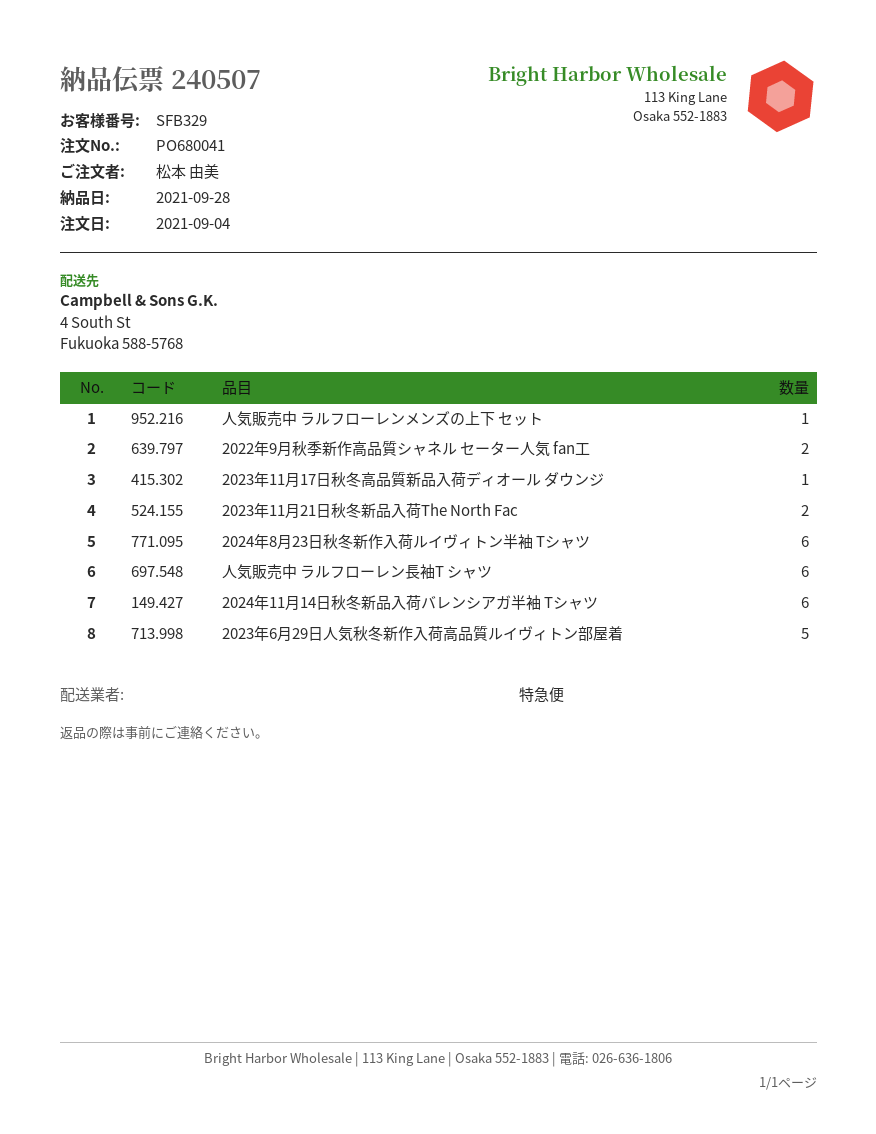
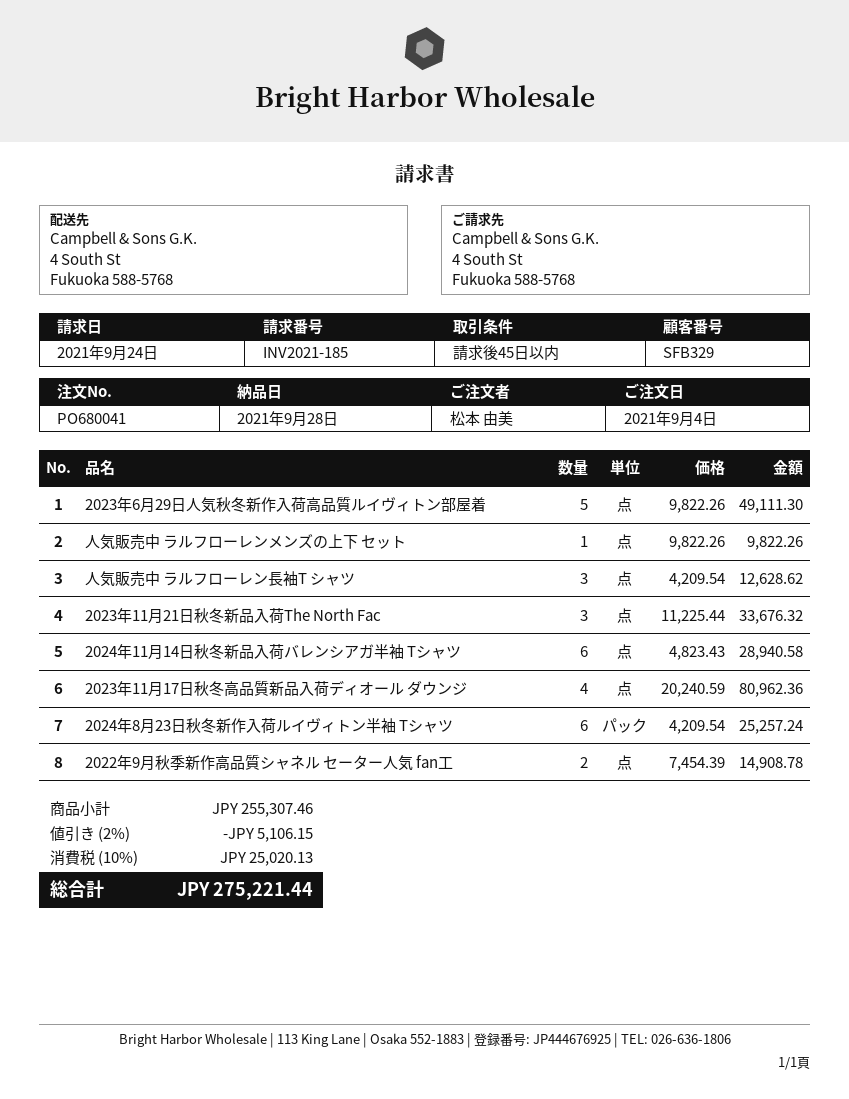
2023年11月17日秋冬高品質新品入荷ディオール ダウンジ: 1 -> 4
2023年11月21日秋冬新品入荷The North Fac: 2 -> 3
人気販売中 ラルフローレン長袖T シャツ: 6 -> 3

